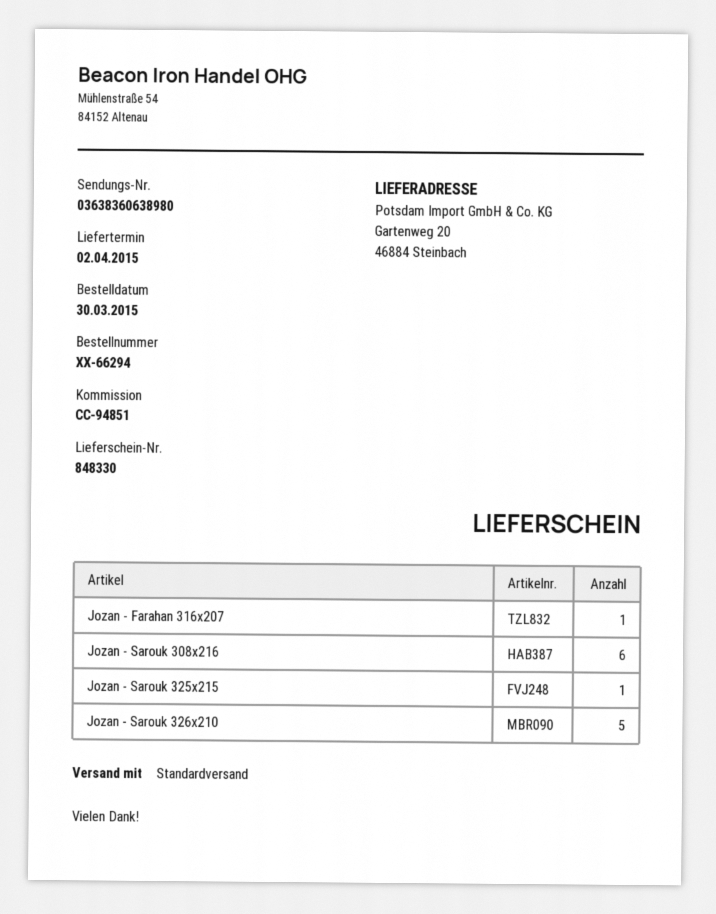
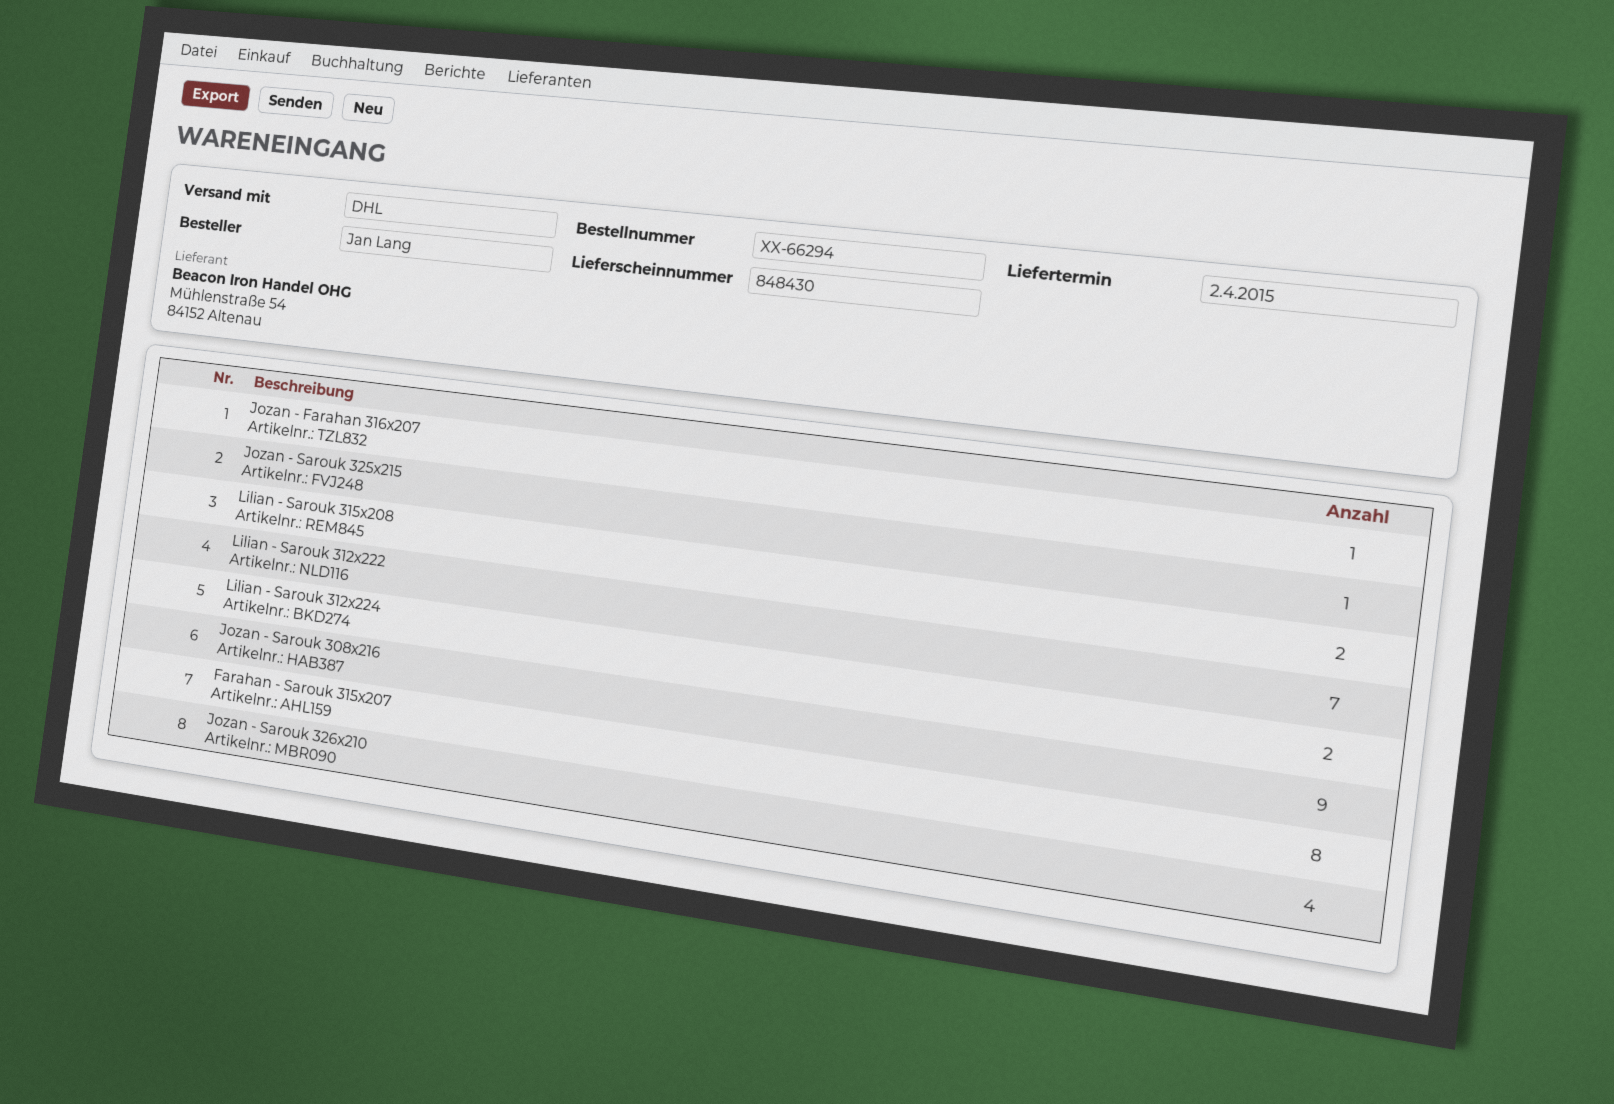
delivery note number: 848330 -> 848430
shipping method: standard -> DHL
Jozan - Sarouk 308x216: 6 -> 9
Jozan - Sarouk 326x210: 5 -> 4
Lilian - Sarouk 315x208: none -> 2
Lilian - Sarouk 312x222: none -> 7
Lilian - Sarouk 312x224: none -> 2
Farahan - Sarouk 315x207: none -> 8

